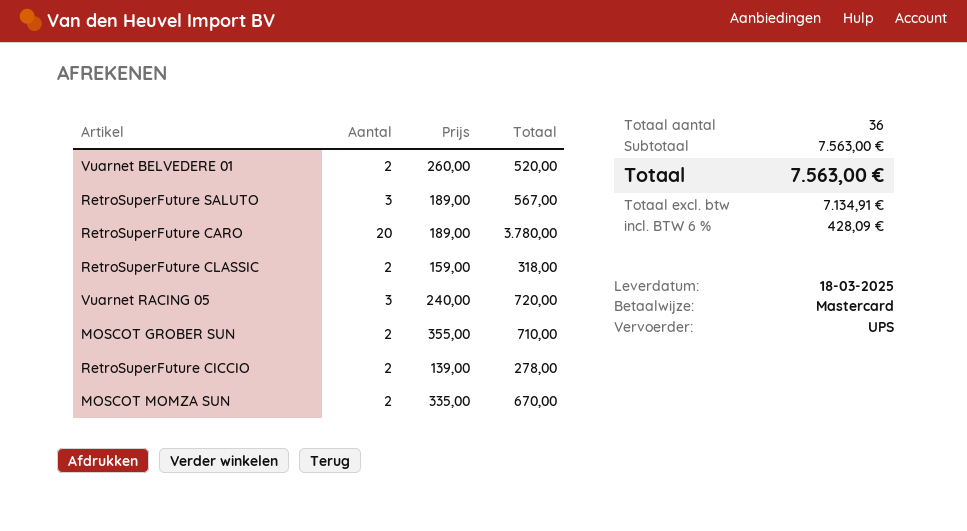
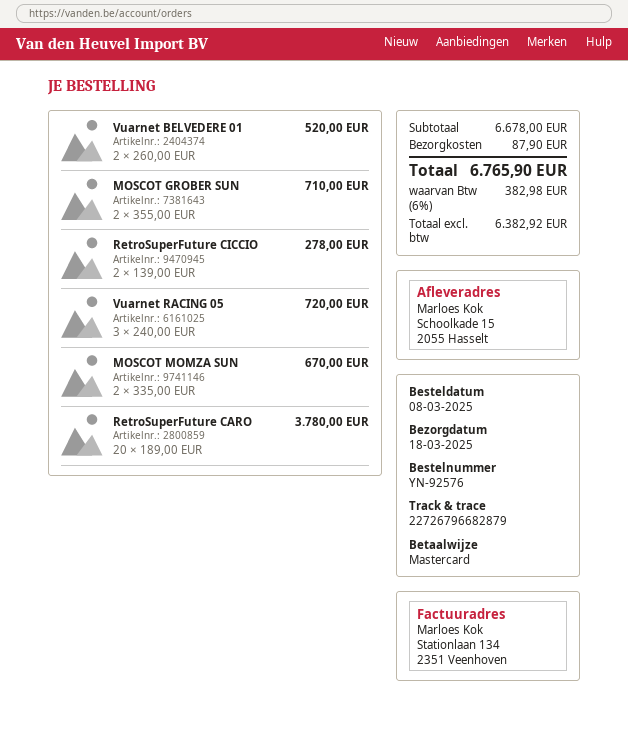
RetroSuperFuture SALUTO: 3 x 189.00 = 567.00 -> none
RetroSuperFuture CLASSIC: 2 x 159.00 = 318.00 -> none
subtotal: 7563.00 -> 6678.00
shipping: none -> 87.90
net: 7134.91 -> 6382.92
tax: 6% = 428.09 -> 6% = 382.98
total: 7563.00 -> 6765.90

